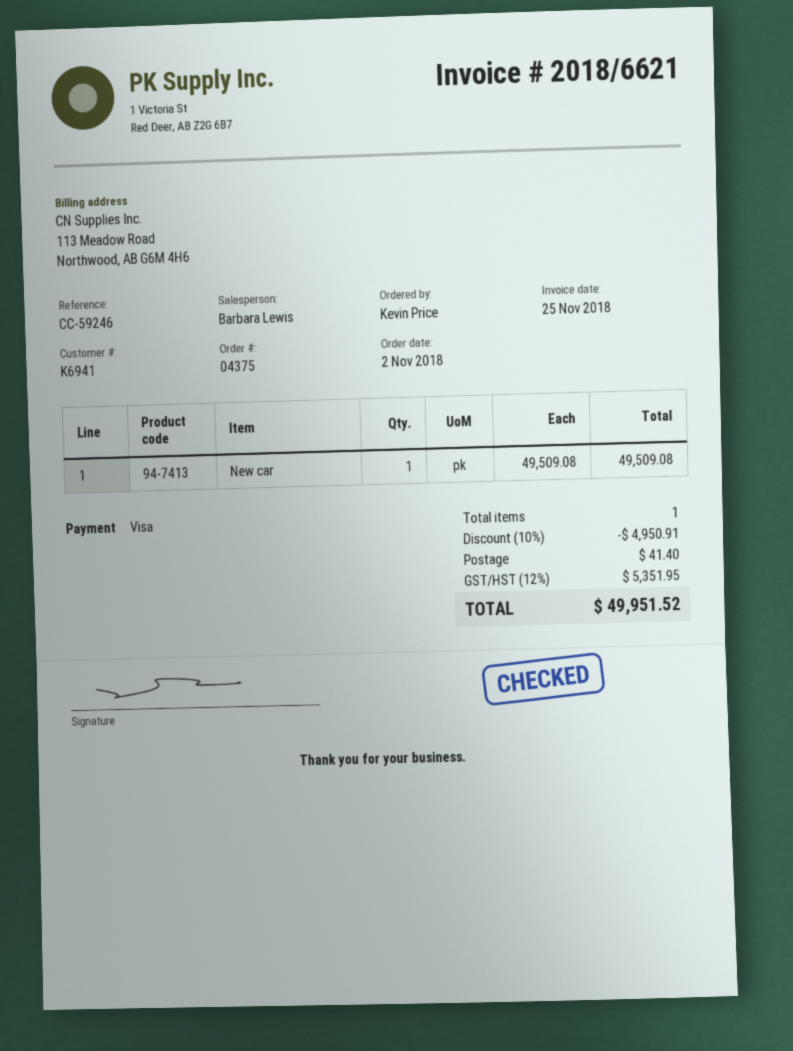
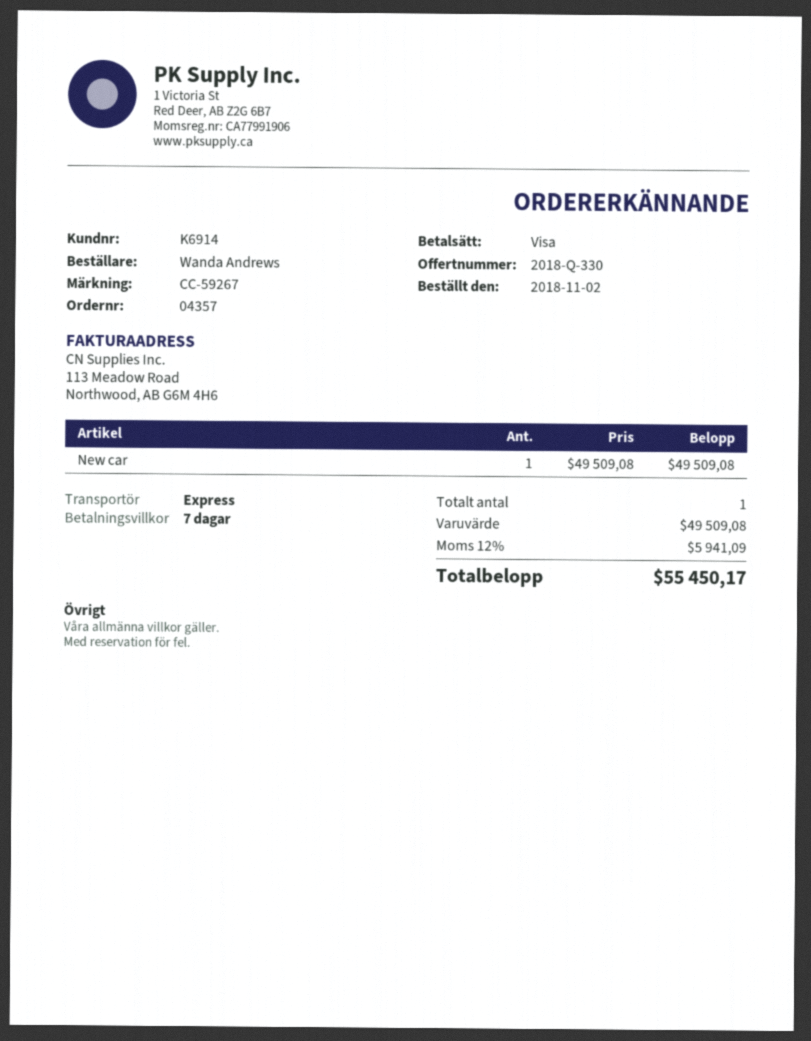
order number: 04375 -> 04357
customer number: K6941 -> K6914
reference: CC-59246 -> CC-59267
ordered by: Kevin Price -> Wanda Andrews
discount: 10% = 4950.91 -> none
shipping: 41.40 -> none
tax: 12% = 5351.95 -> 12% = 5941.09
total: 49951.52 -> 55450.17

